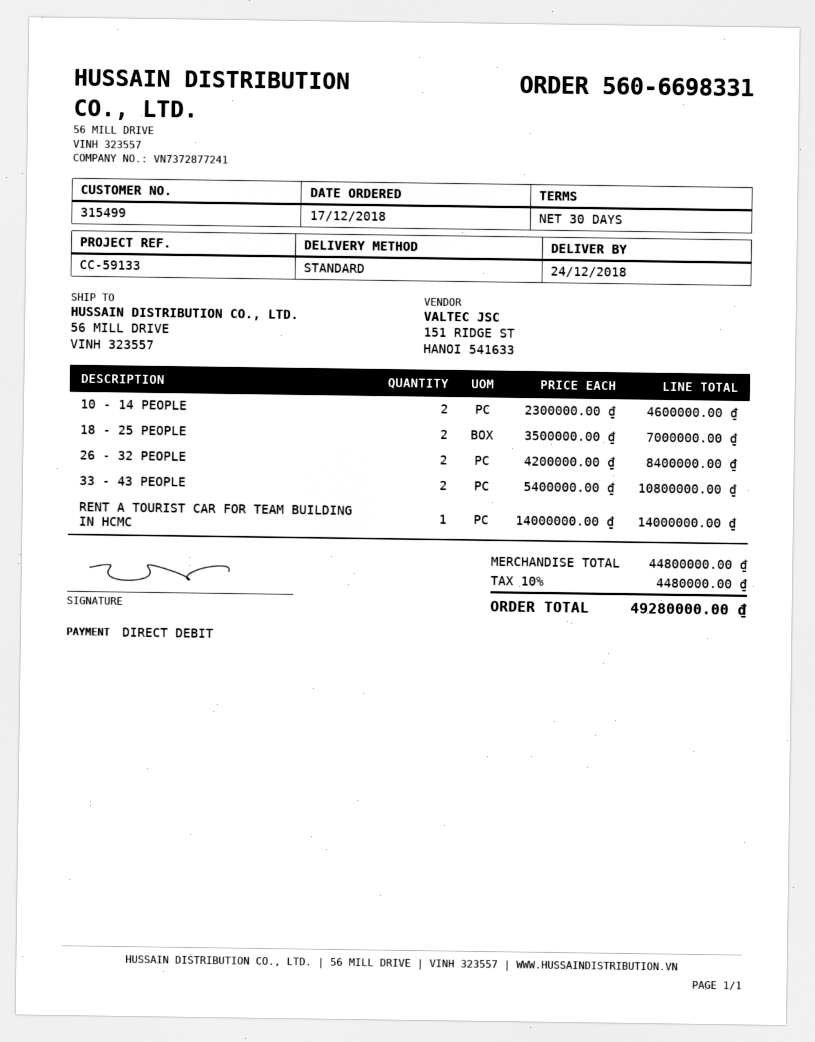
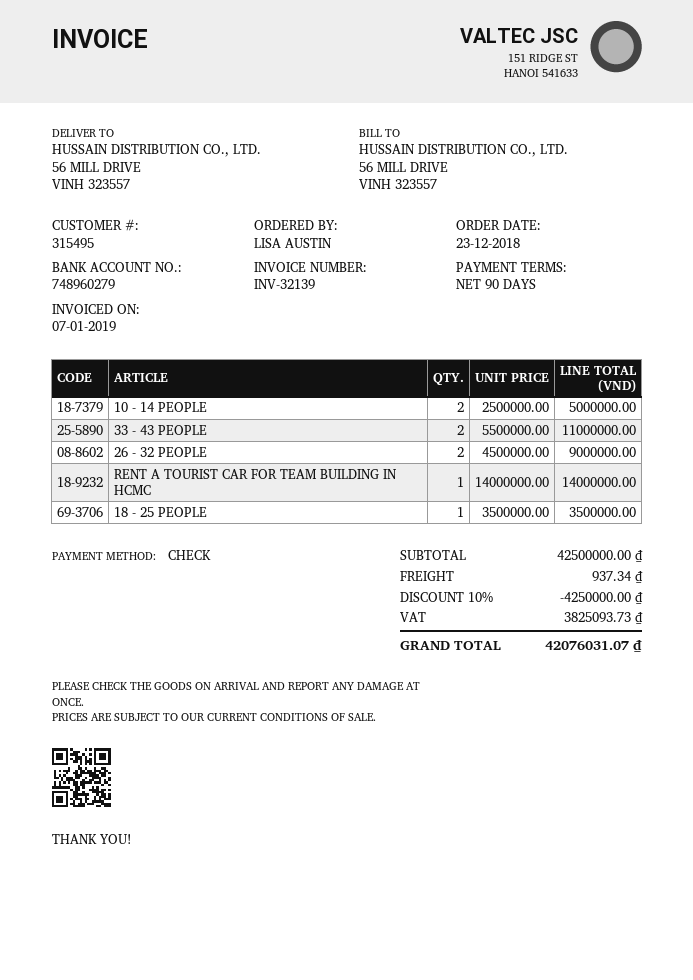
order date: 2018-12-17 -> 2018-12-23
payment terms: 30 days -> 90 days
customer number: 315499 -> 315495
payment method: direct debit -> cheque
10 - 14 PEOPLE: 2 x 2300000.00 = 4600000.00 -> 2 x 2500000.00 = 5000000.00
18 - 25 PEOPLE: 2 x 3500000.00 = 7000000.00 -> 1 x 3500000.00 = 3500000.00
26 - 32 PEOPLE: 2 x 4200000.00 = 8400000.00 -> 2 x 4500000.00 = 9000000.00
33 - 43 PEOPLE: 2 x 5400000.00 = 10800000.00 -> 2 x 5500000.00 = 11000000.00
subtotal: 44800000.00 -> 42500000.00
discount: none -> 10% = 4250000.00
shipping: none -> 937.34
tax: 4480000.00 -> 3825093.73
total: 49280000.00 -> 42076031.07

